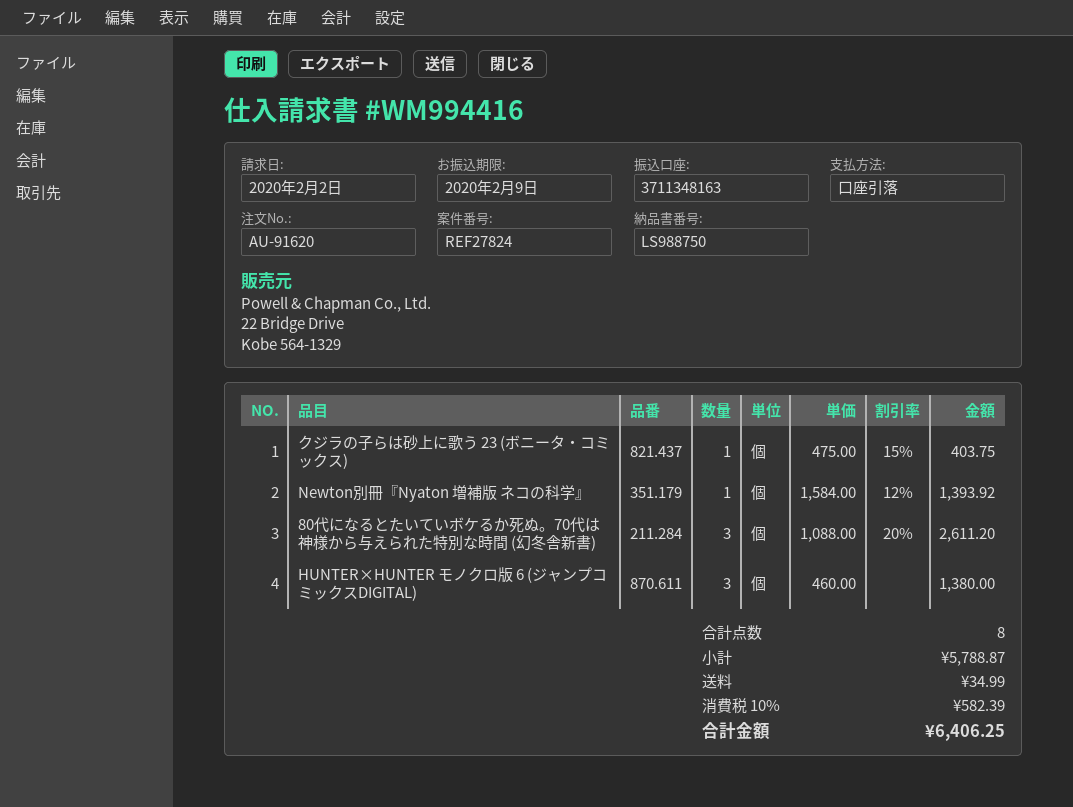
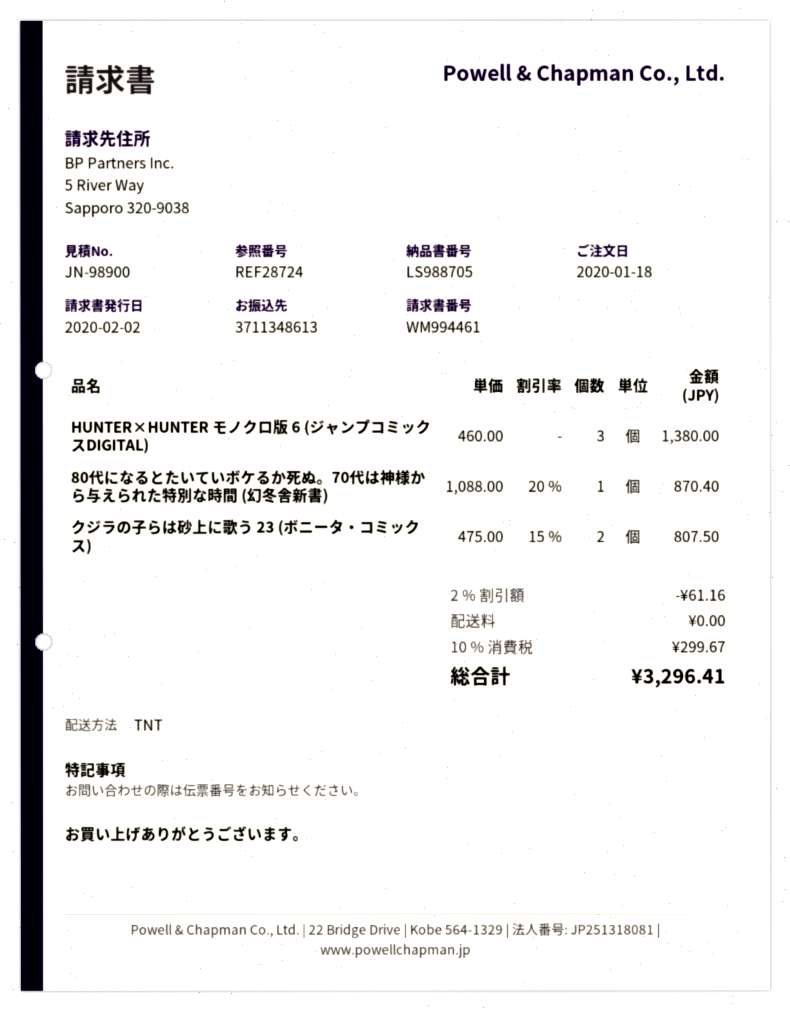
delivery note number: LS988750 -> LS988705
invoice number: WM994416 -> WM994461
reference: REF27824 -> REF28724
bank account: 3711348163 -> 3711348613
クジラの子らは砂上に歌う 23 (ボニータ・コミックス): 1 x 475.00 - 15% = 403.75 -> 2 x 475.00 - 15% = 807.50
Newton別冊『Nyaton 増補版 ネコの科学』: 1 x 1584.00 - 12% = 1393.92 -> none
80代になるとたいていボケるか死ぬ。70代は神様から与えられた特別な時間 (幻冬舎新書): 3 x 1088.00 - 20% = 2611.20 -> 1 x 1088.00 - 20% = 870.40
discount: none -> 2% = 61.16
shipping: 34.99 -> 0.00
tax: 10% = 582.39 -> 10% = 299.67
total: 6406.25 -> 3296.41

